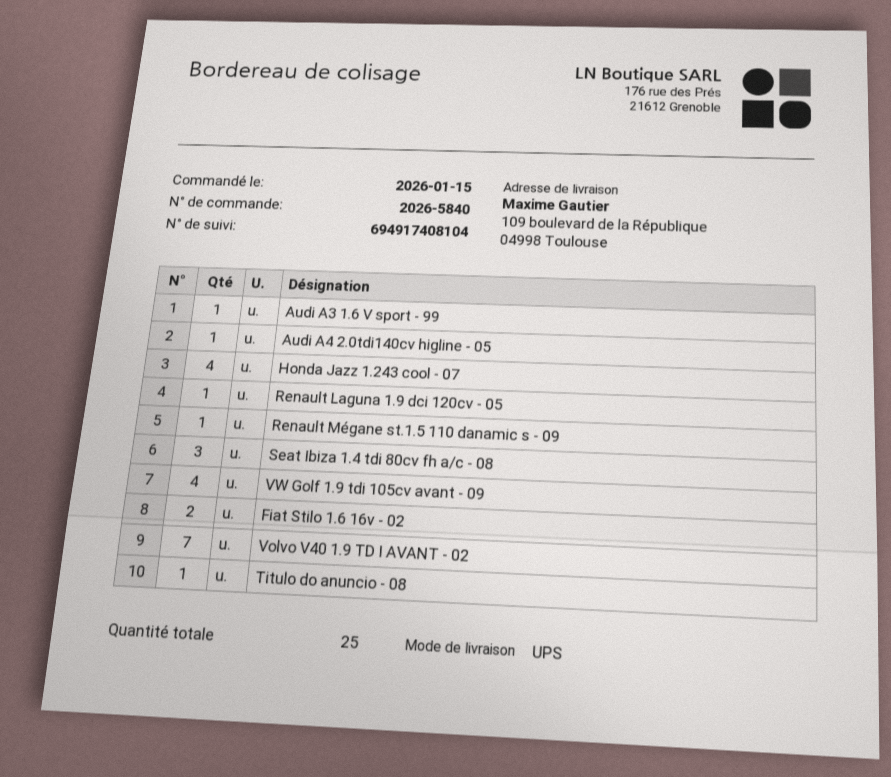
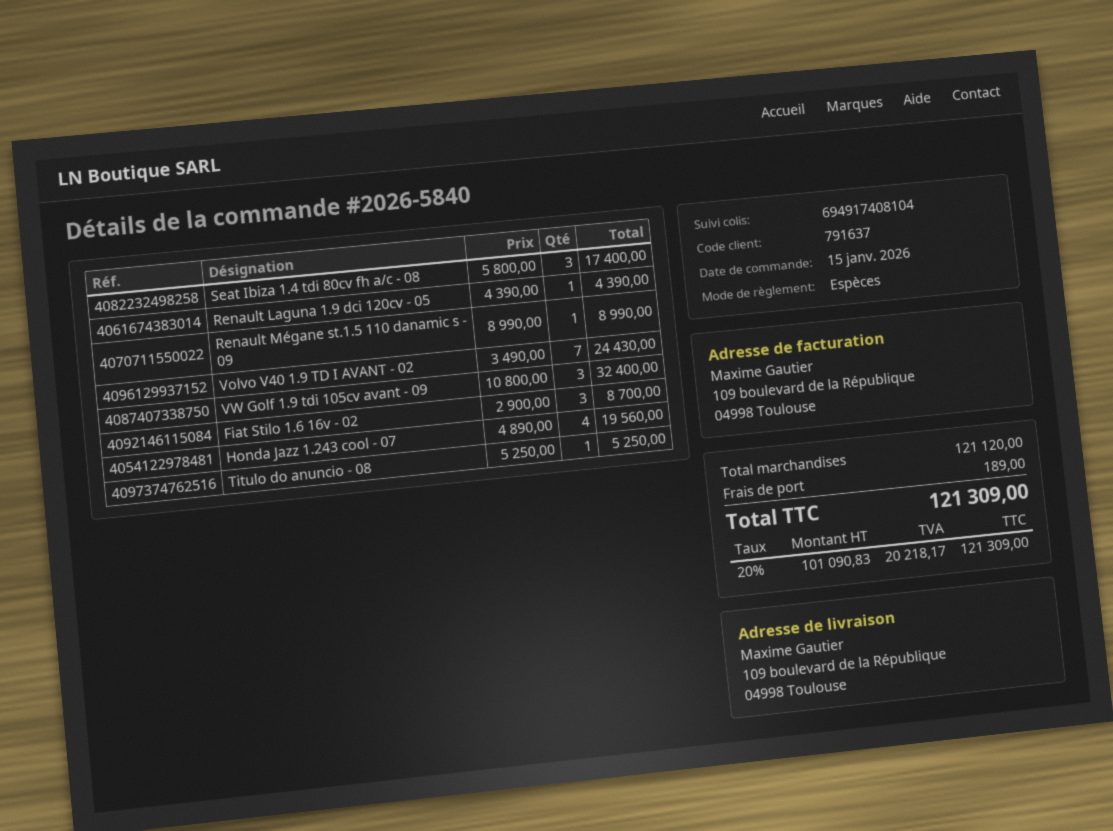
Audi A3 1.6 V sport - 99: 1 -> none
Audi A4 2.0tdi140cv higline - 05: 1 -> none
VW Golf 1.9 tdi 105cv avant - 09: 4 -> 3
Fiat Stilo 1.6 16v - 02: 2 -> 3

